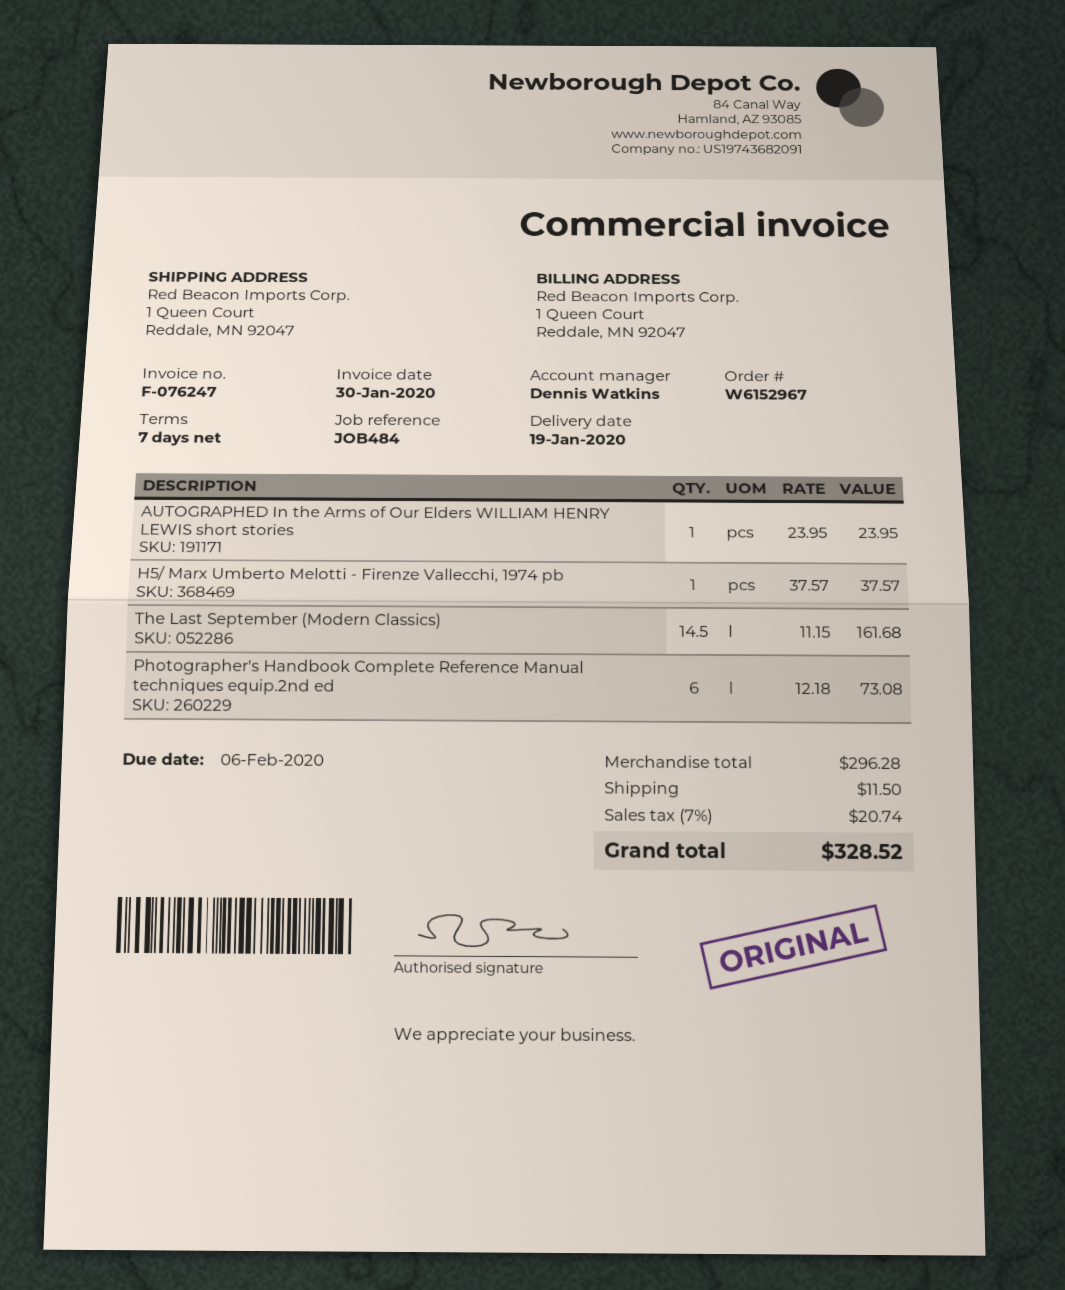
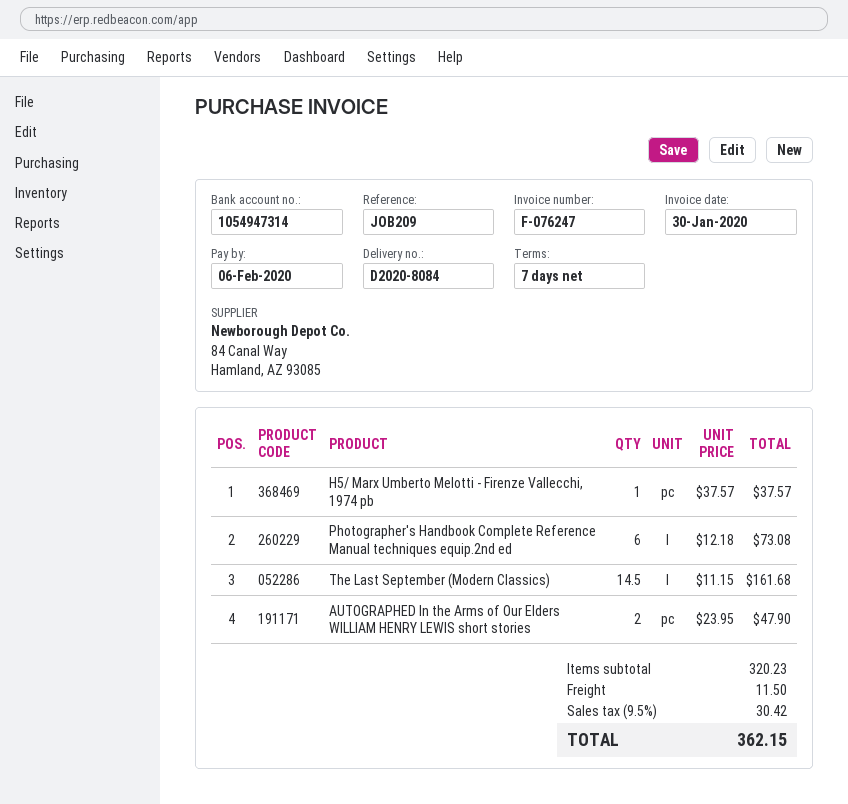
reference: JOB484 -> JOB209
AUTOGRAPHED In the Arms of Our Elders WILLIAM HENRY LEWIS short stories: 1 x 23.95 = 23.95 -> 2 x 23.95 = 47.90
subtotal: 296.28 -> 320.23
tax: 7% = 20.74 -> 9.5% = 30.42
total: 328.52 -> 362.15

